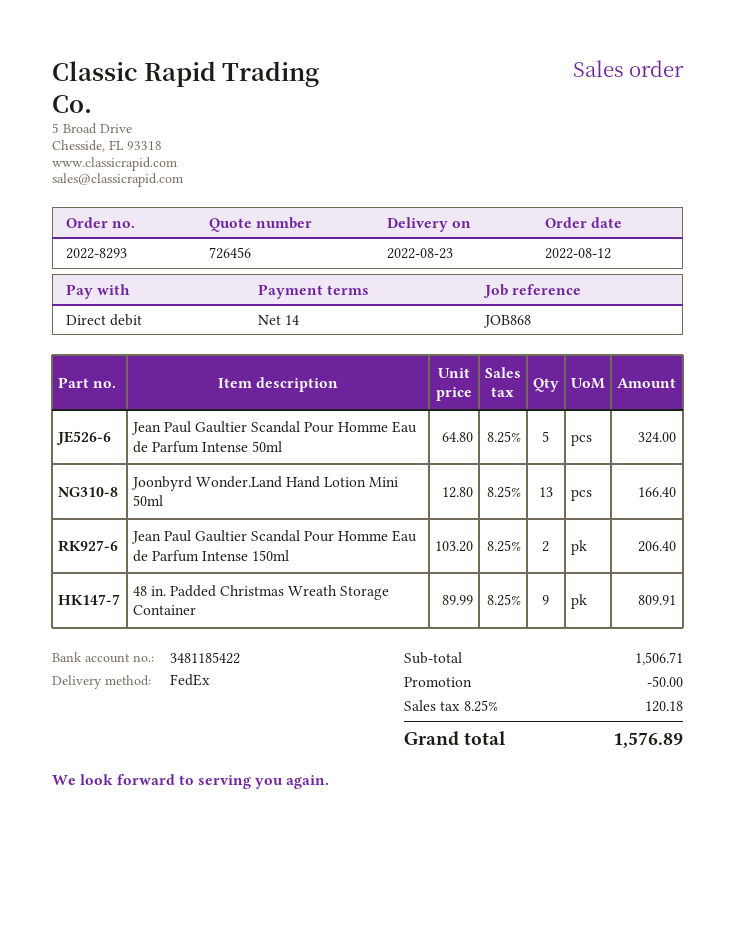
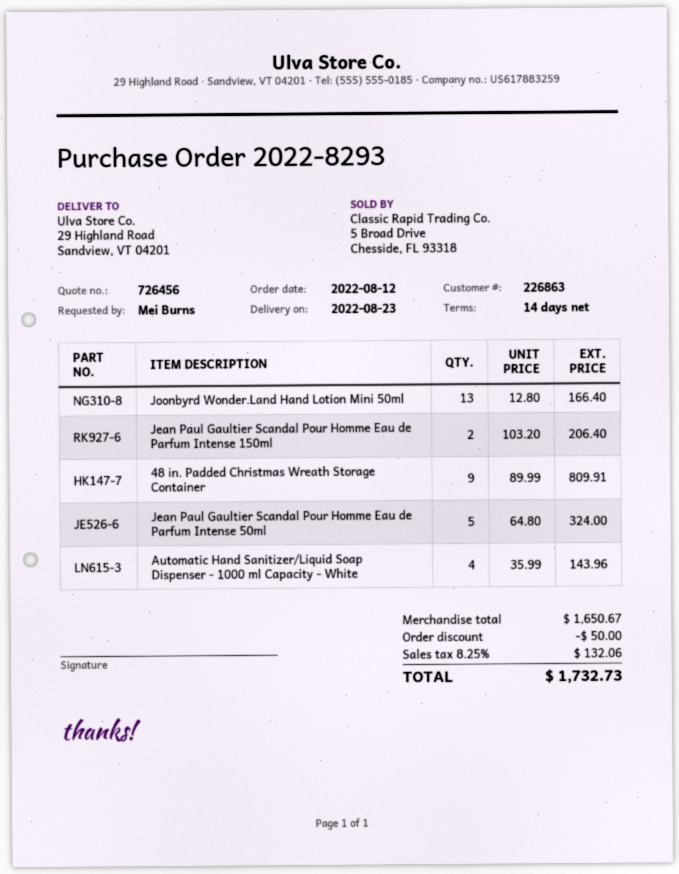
Automatic Hand Sanitizer/Liquid Soap Dispenser - 1000 ml Capacity - White: none -> 4 x 35.99 = 143.96
subtotal: 1506.71 -> 1650.67
tax: 8.25% = 120.18 -> 8.25% = 132.06
total: 1576.89 -> 1732.73

